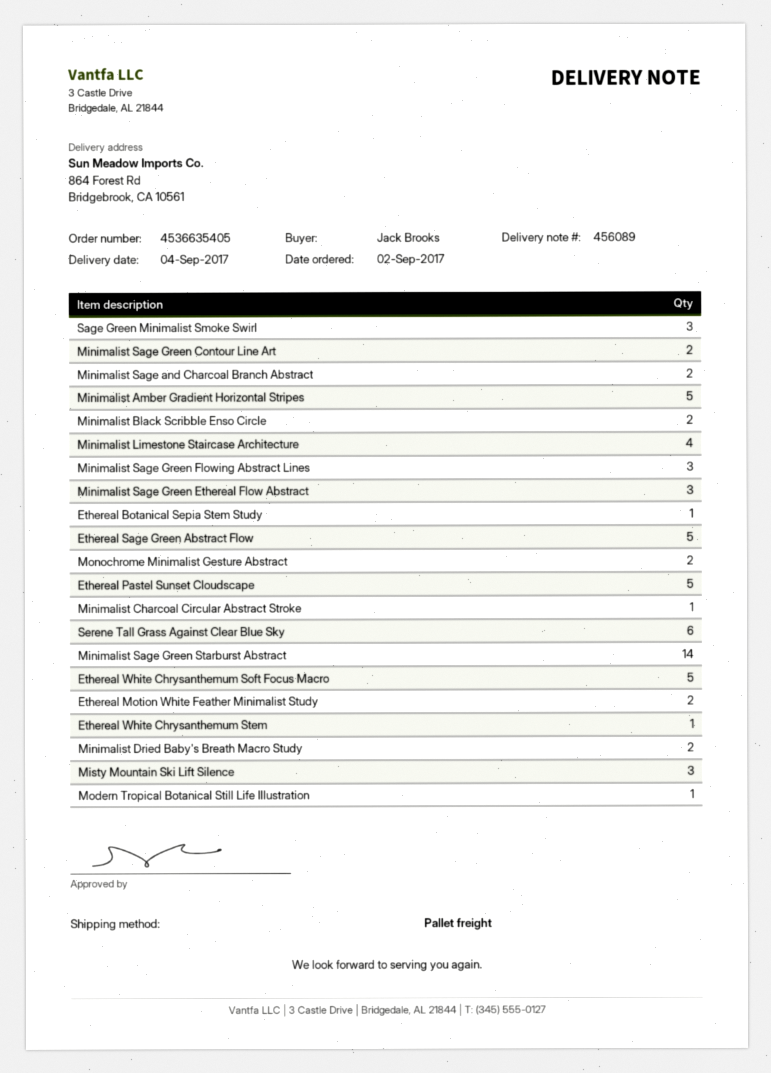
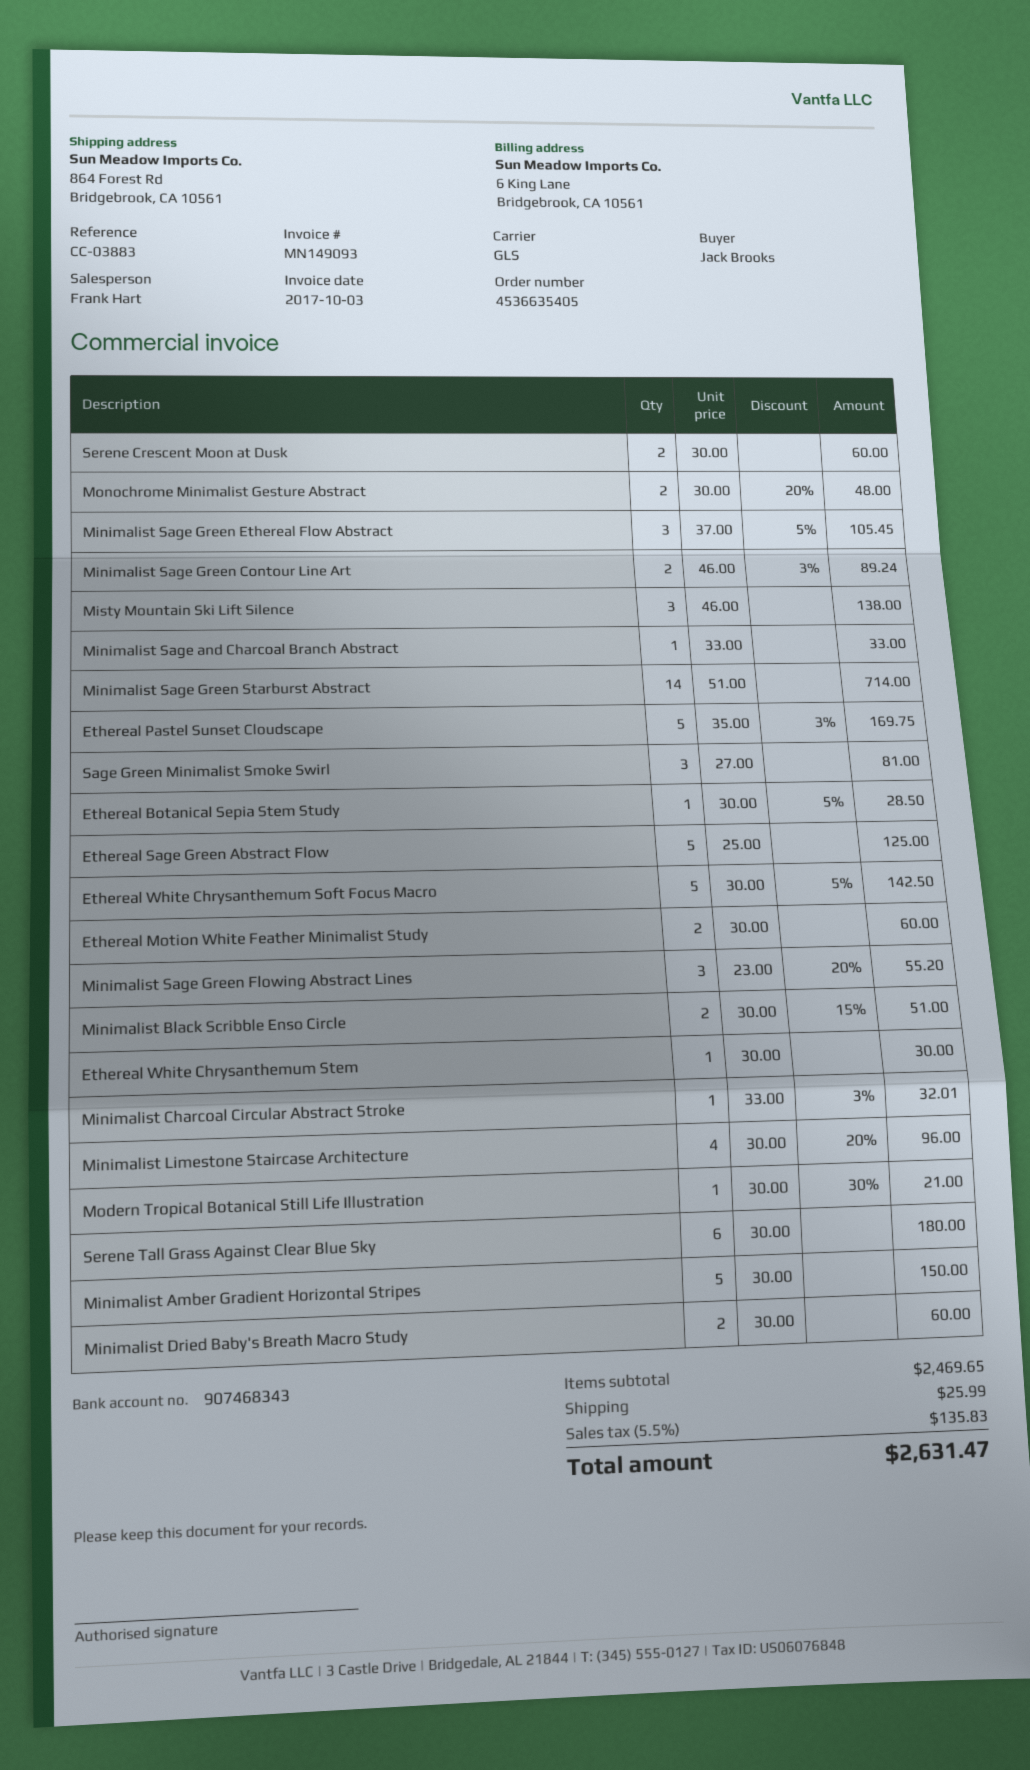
shipping method: pallet freight -> GLS
Minimalist Sage and Charcoal Branch Abstract: 2 -> 1
Serene Crescent Moon at Dusk: none -> 2

